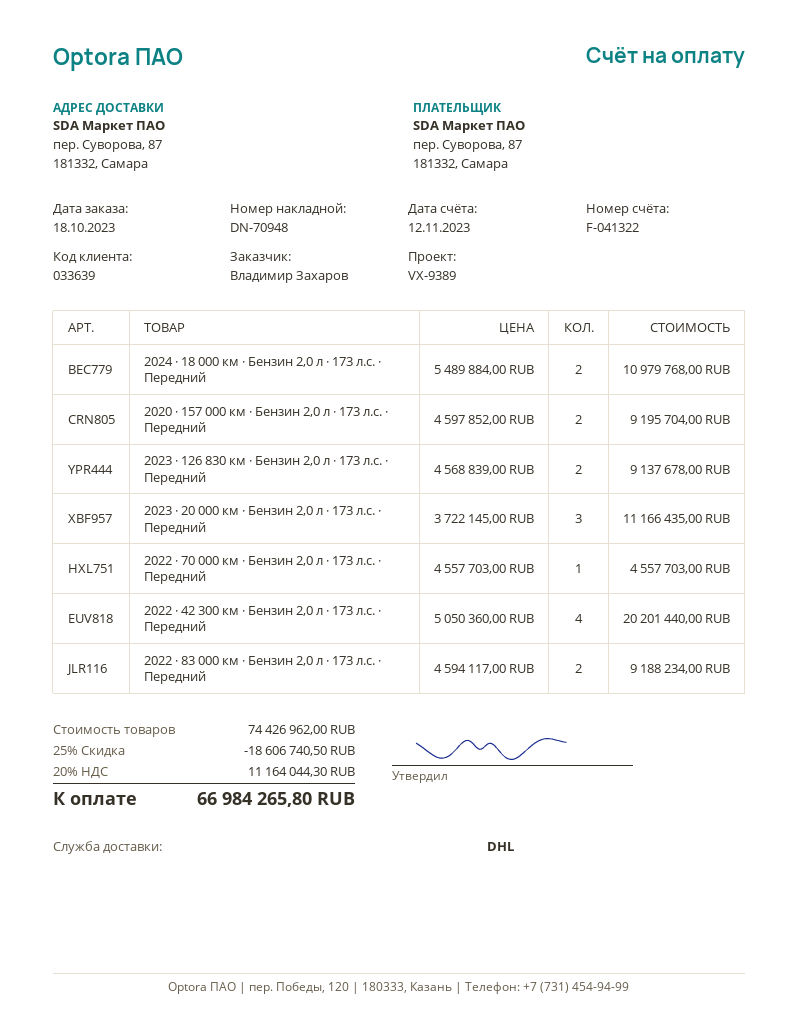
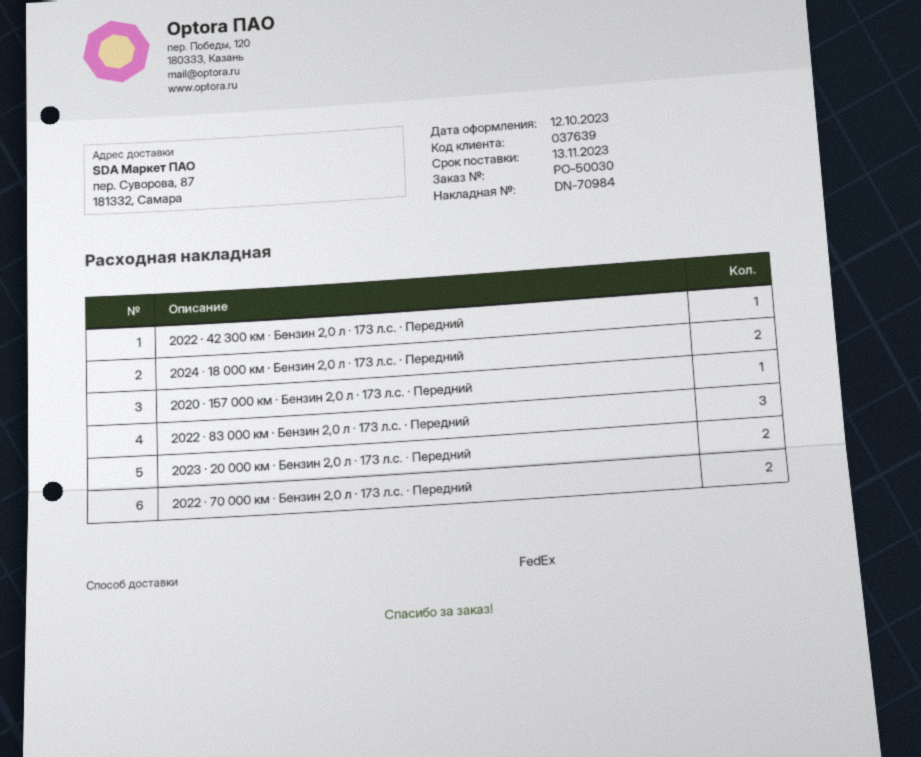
order date: 2023-10-18 -> 2023-10-12
delivery note number: DN-70948 -> DN-70984
customer number: 033639 -> 037639
shipping method: DHL -> FedEx
2020 · 157 000 км · Бензин 2,0 л · 173 л.с. · Передний: 2 -> 1
2023 · 126 830 км · Бензин 2,0 л · 173 л.с. · Передний: 2 -> none
2023 · 20 000 км · Бензин 2,0 л · 173 л.с. · Передний: 3 -> 2
2022 · 70 000 км · Бензин 2,0 л · 173 л.с. · Передний: 1 -> 2
2022 · 42 300 км · Бензин 2,0 л · 173 л.с. · Передний: 4 -> 1
2022 · 83 000 км · Бензин 2,0 л · 173 л.с. · Передний: 2 -> 3

